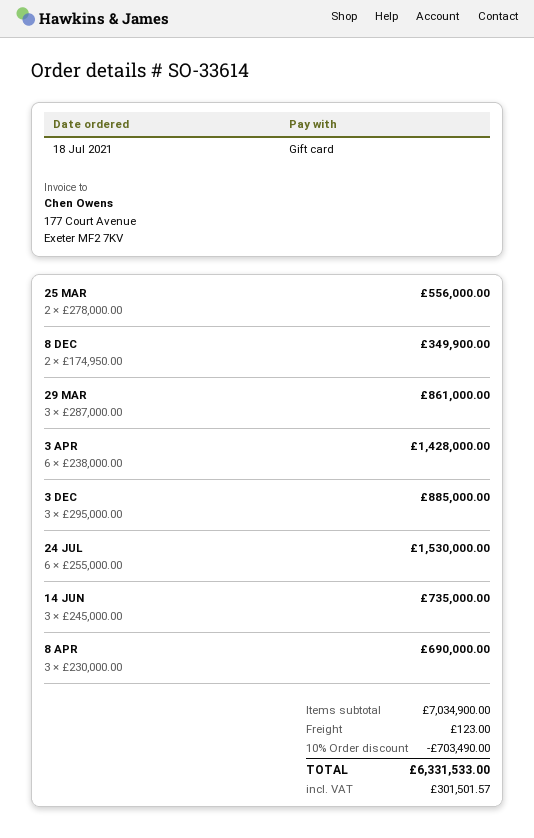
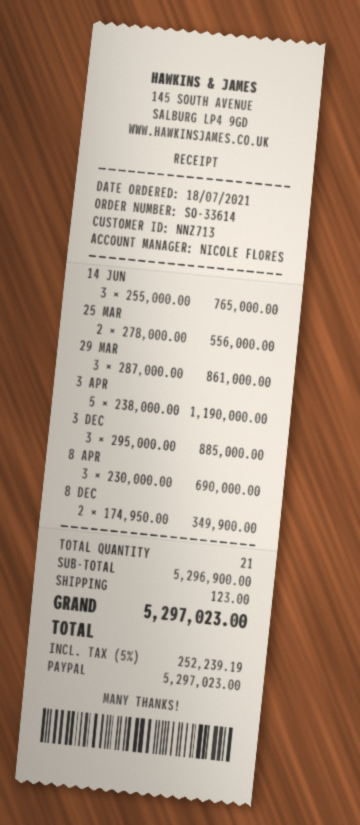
payment method: gift card -> PayPal
3 APR: 6 x 238000.00 = 1428000.00 -> 5 x 238000.00 = 1190000.00
24 JUL: 6 x 255000.00 = 1530000.00 -> none
14 JUN: 3 x 245000.00 = 735000.00 -> 3 x 255000.00 = 765000.00
subtotal: 7034900.00 -> 5296900.00
discount: 10% = 703490.00 -> none
tax: 301501.57 -> 252239.19
total: 6331533.00 -> 5297023.00

